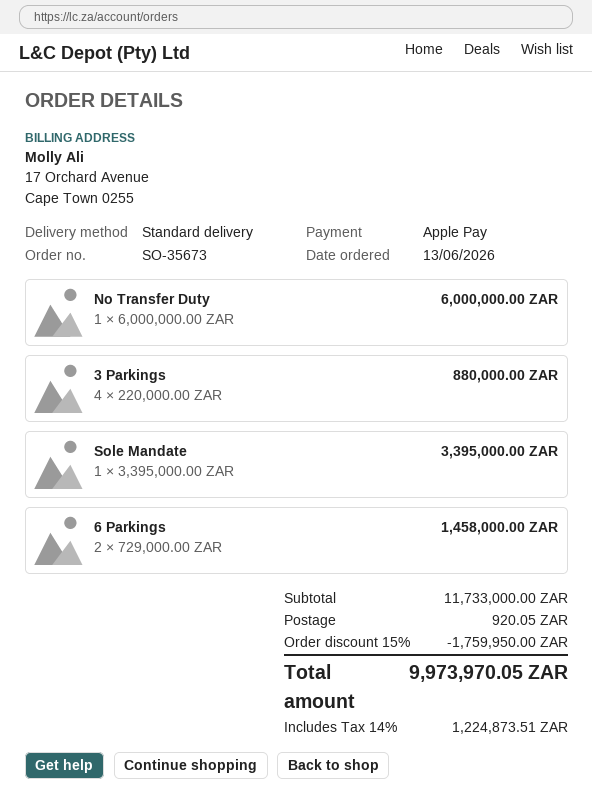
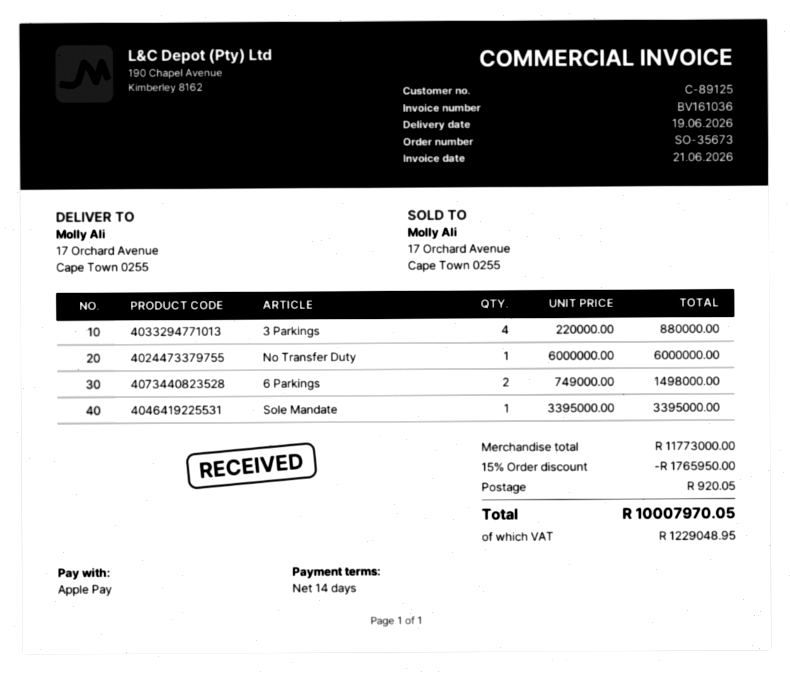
6 Parkings: 2 x 729000.00 = 1458000.00 -> 2 x 749000.00 = 1498000.00
subtotal: 11733000.00 -> 11773000.00
discount: 15% = 1759950.00 -> 15% = 1765950.00
tax: 1224873.51 -> 1229048.95
total: 9973970.05 -> 10007970.05

